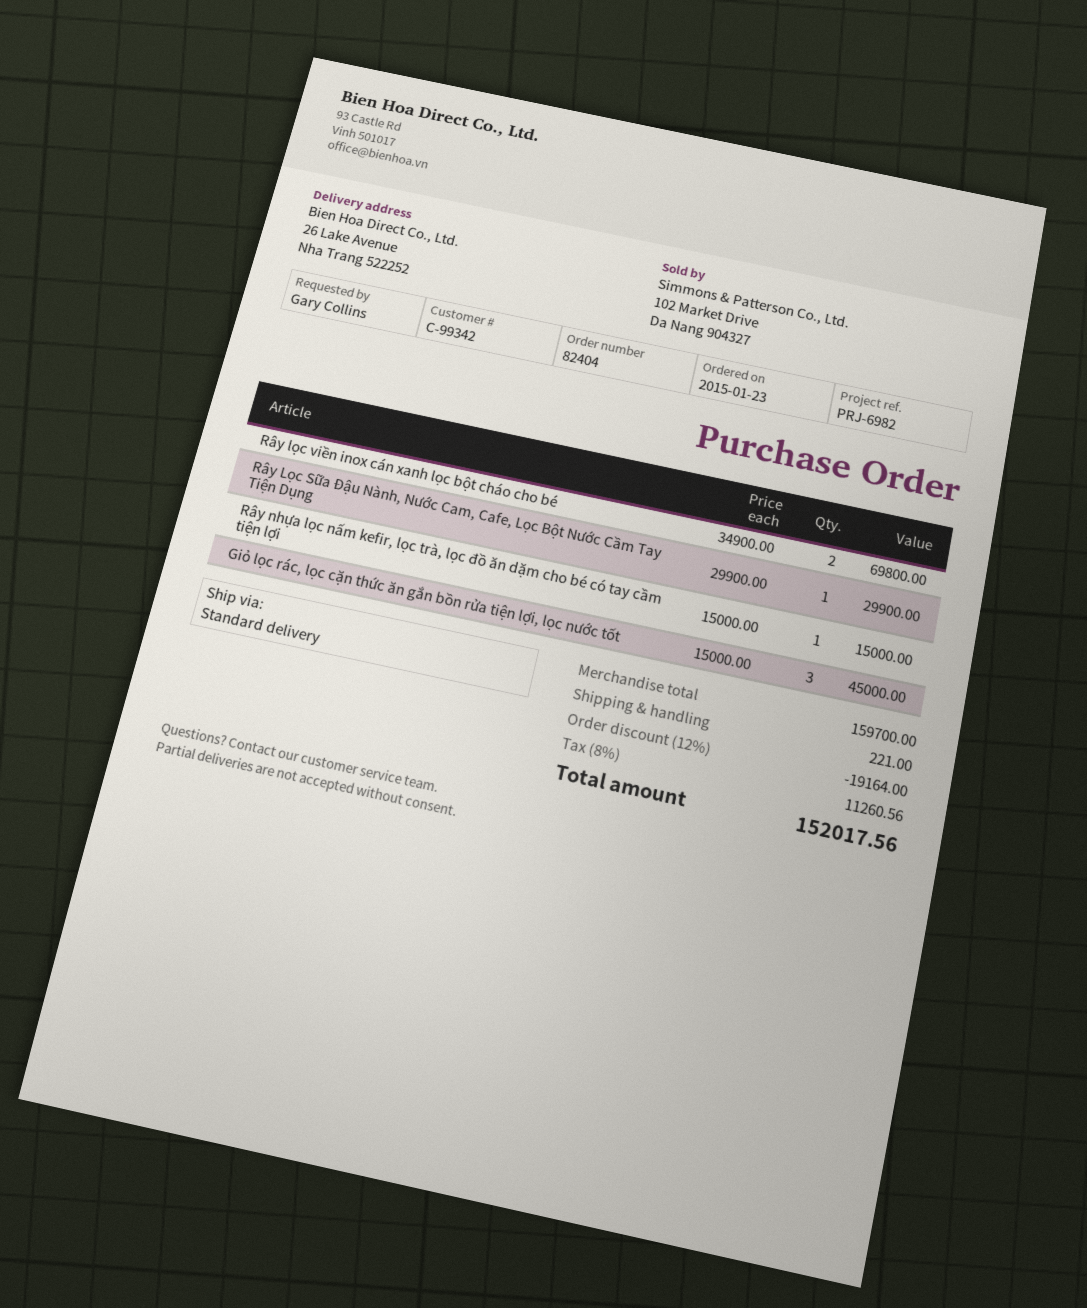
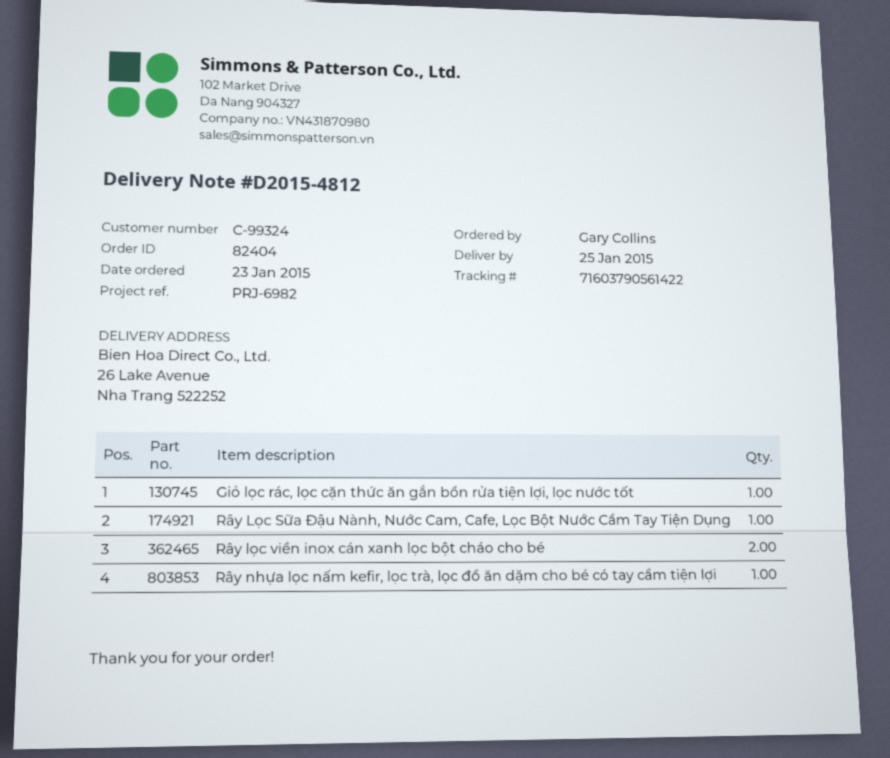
customer number: C-99342 -> C-99324
Giỏ lọc rác, lọc cặn thức ăn gắn bồn rửa tiện lợi, lọc nước tốt: 3 -> 1

